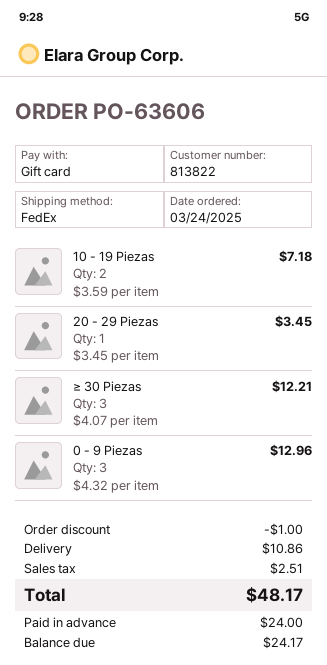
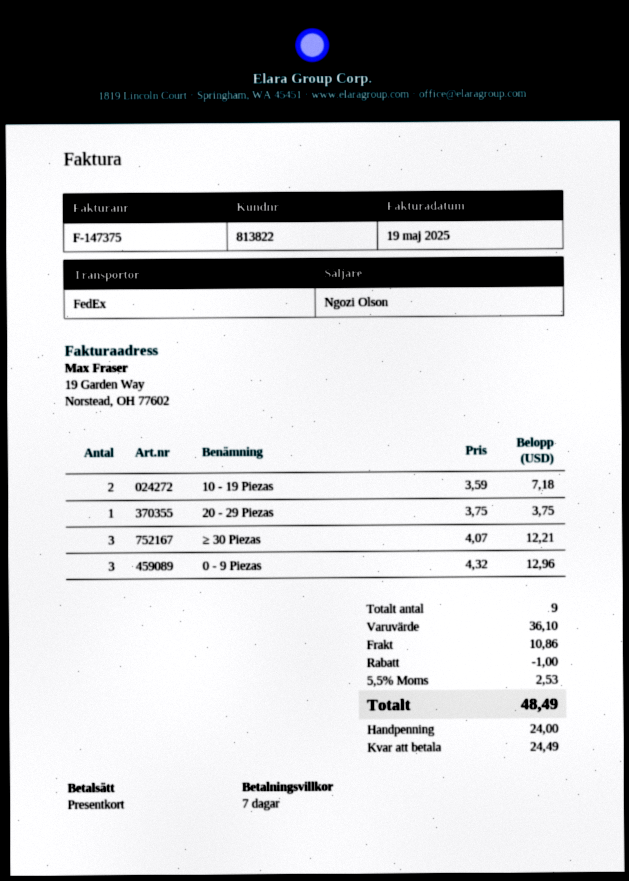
20 - 29 Piezas: 1 x 3.45 = 3.45 -> 1 x 3.75 = 3.75
tax: 2.51 -> 2.53
total: 48.17 -> 48.49
balance: 24.17 -> 24.49

